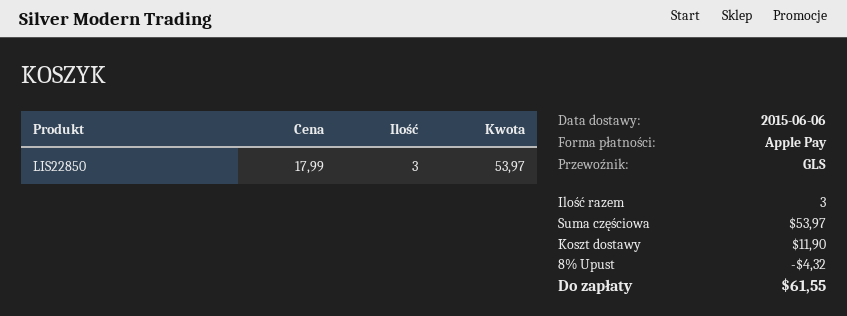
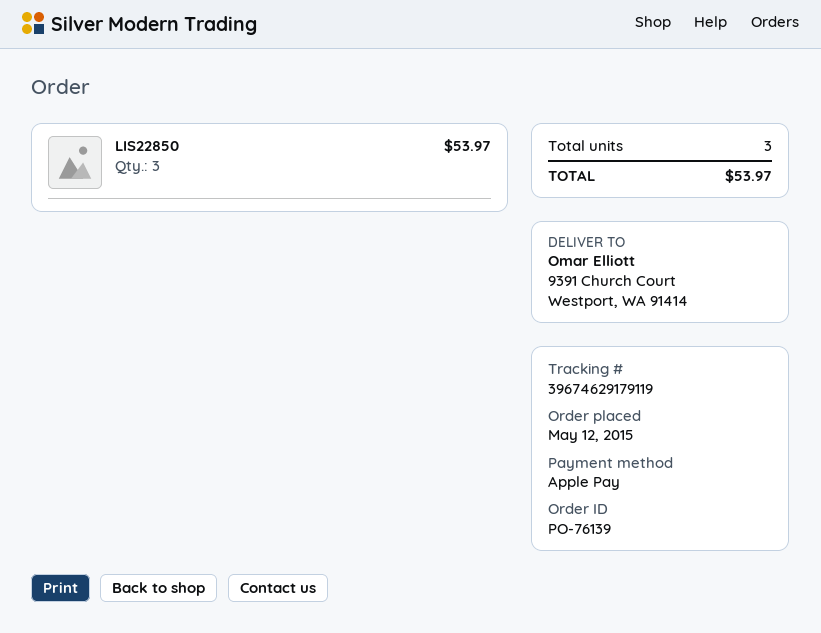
discount: 8% = 4.32 -> none
shipping: 11.90 -> none
total: 61.55 -> 53.97

